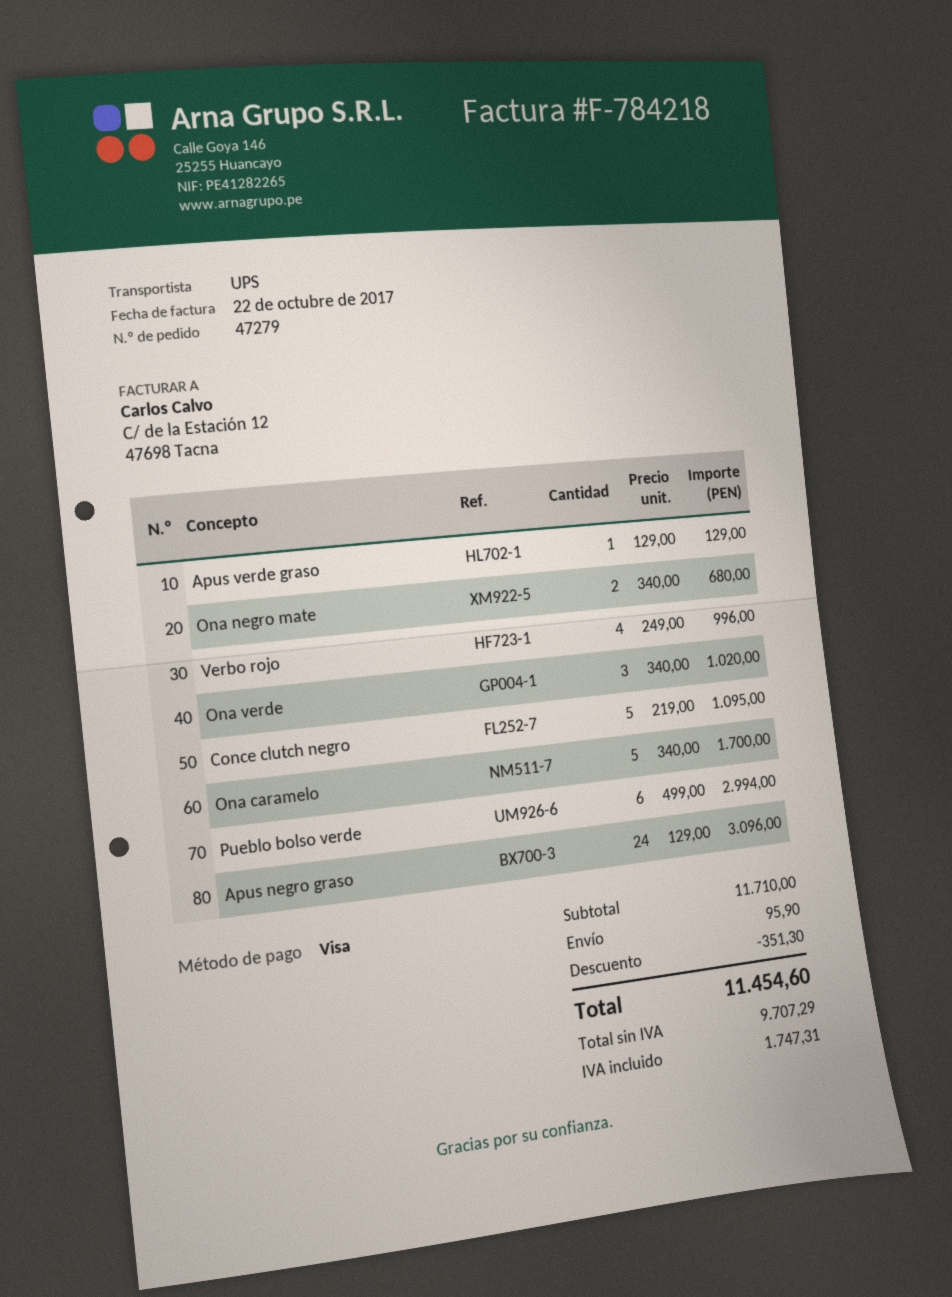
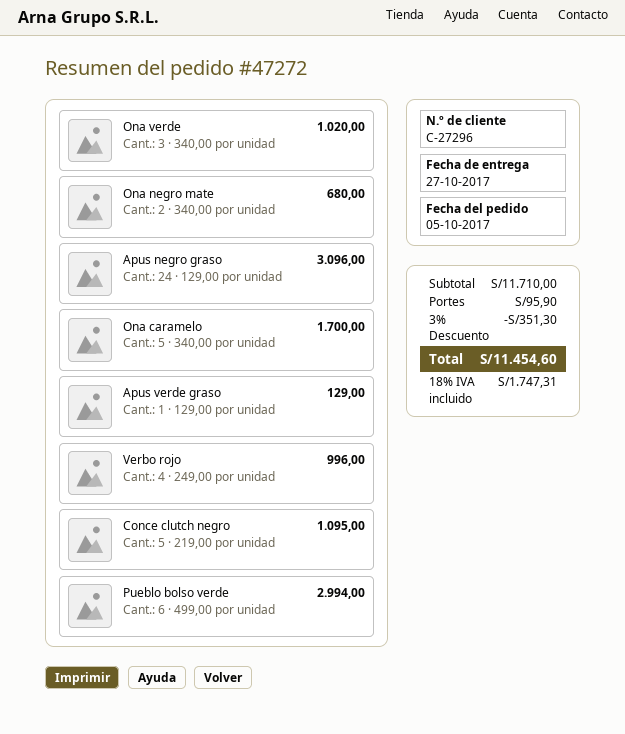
order number: 47279 -> 47272

